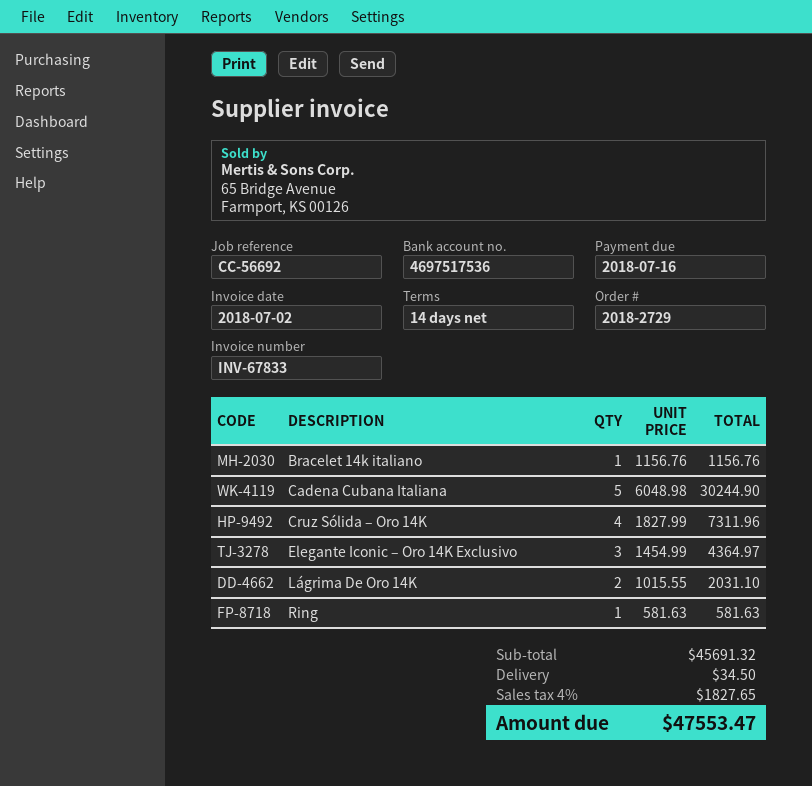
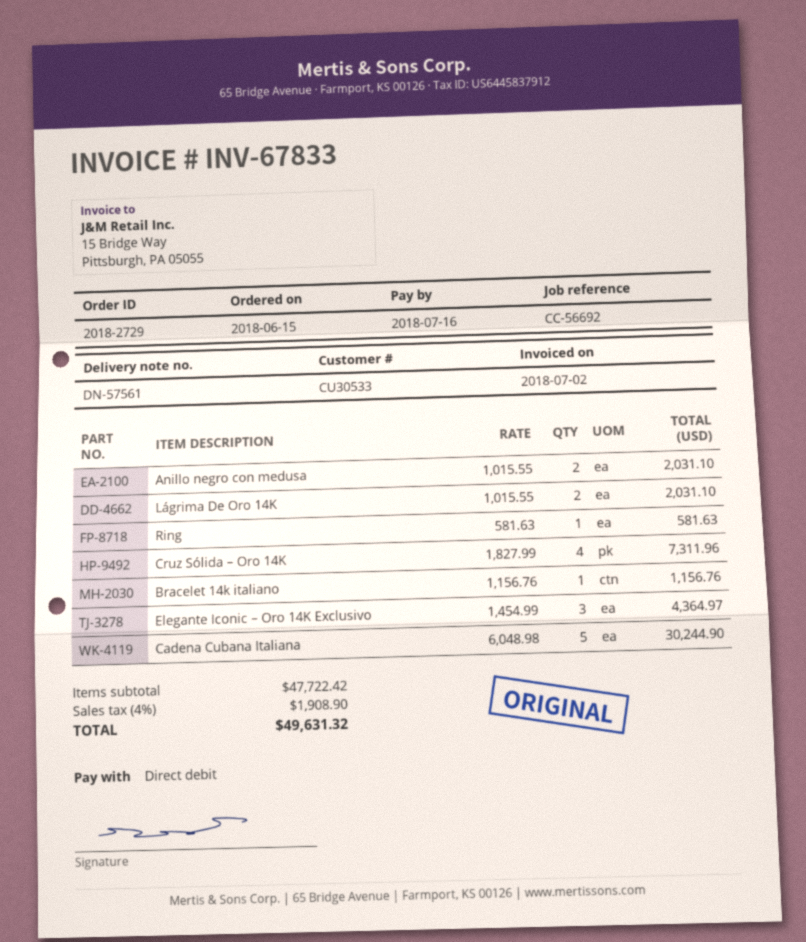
Anillo negro con medusa: none -> 2 x 1015.55 = 2031.10
subtotal: 45691.32 -> 47722.42
shipping: 34.50 -> none
tax: 4% = 1827.65 -> 4% = 1908.90
total: 47553.47 -> 49631.32

